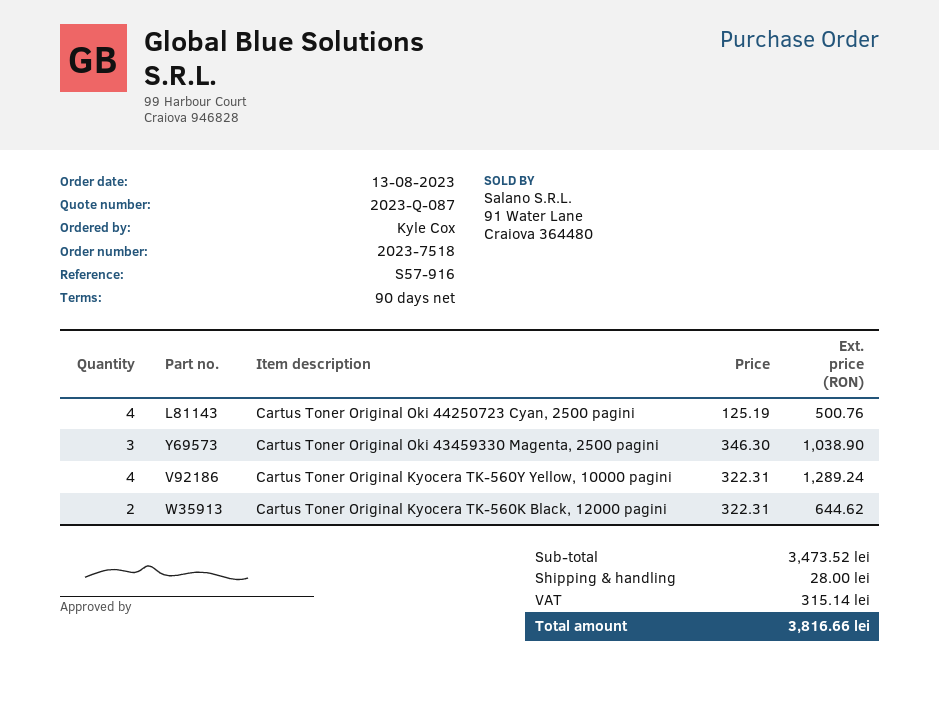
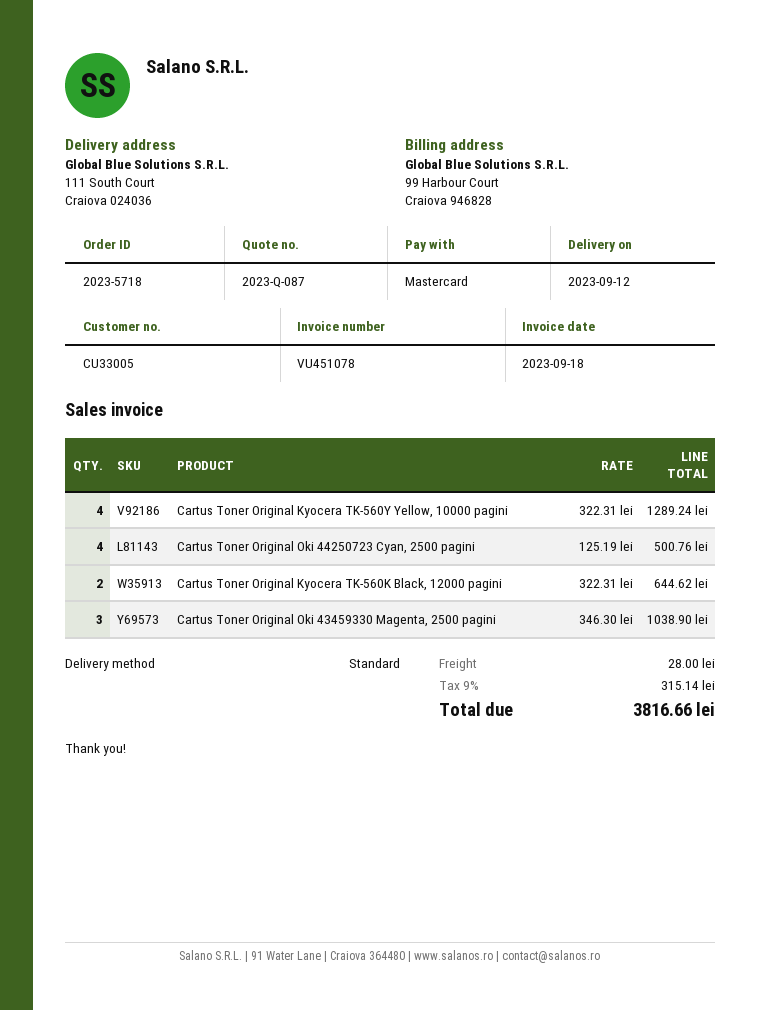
order number: 2023-7518 -> 2023-5718

